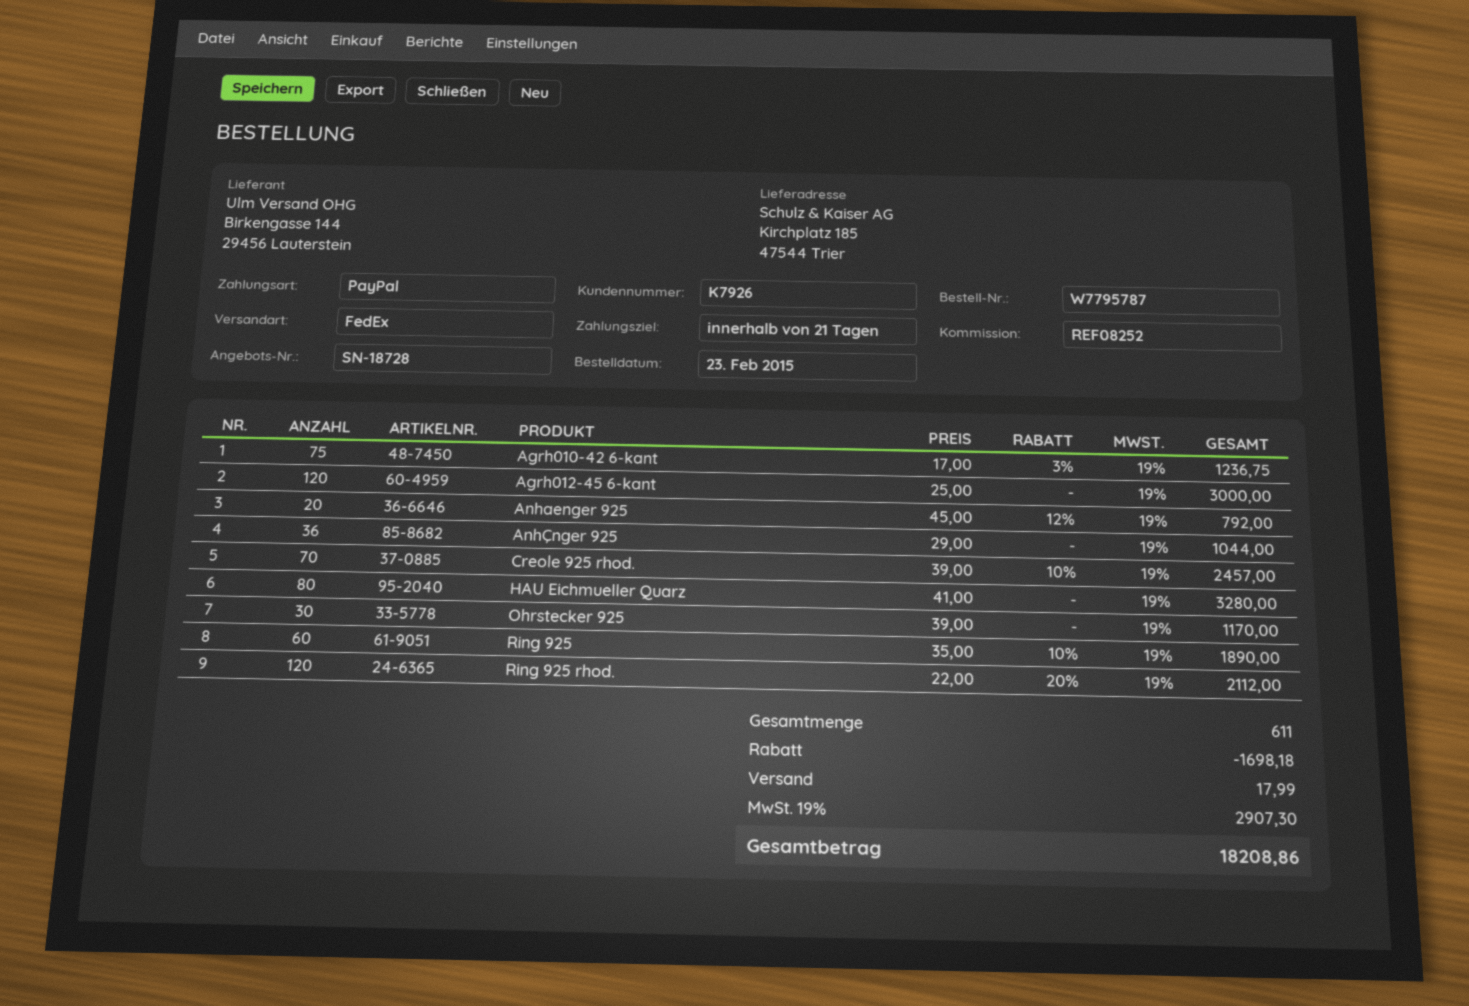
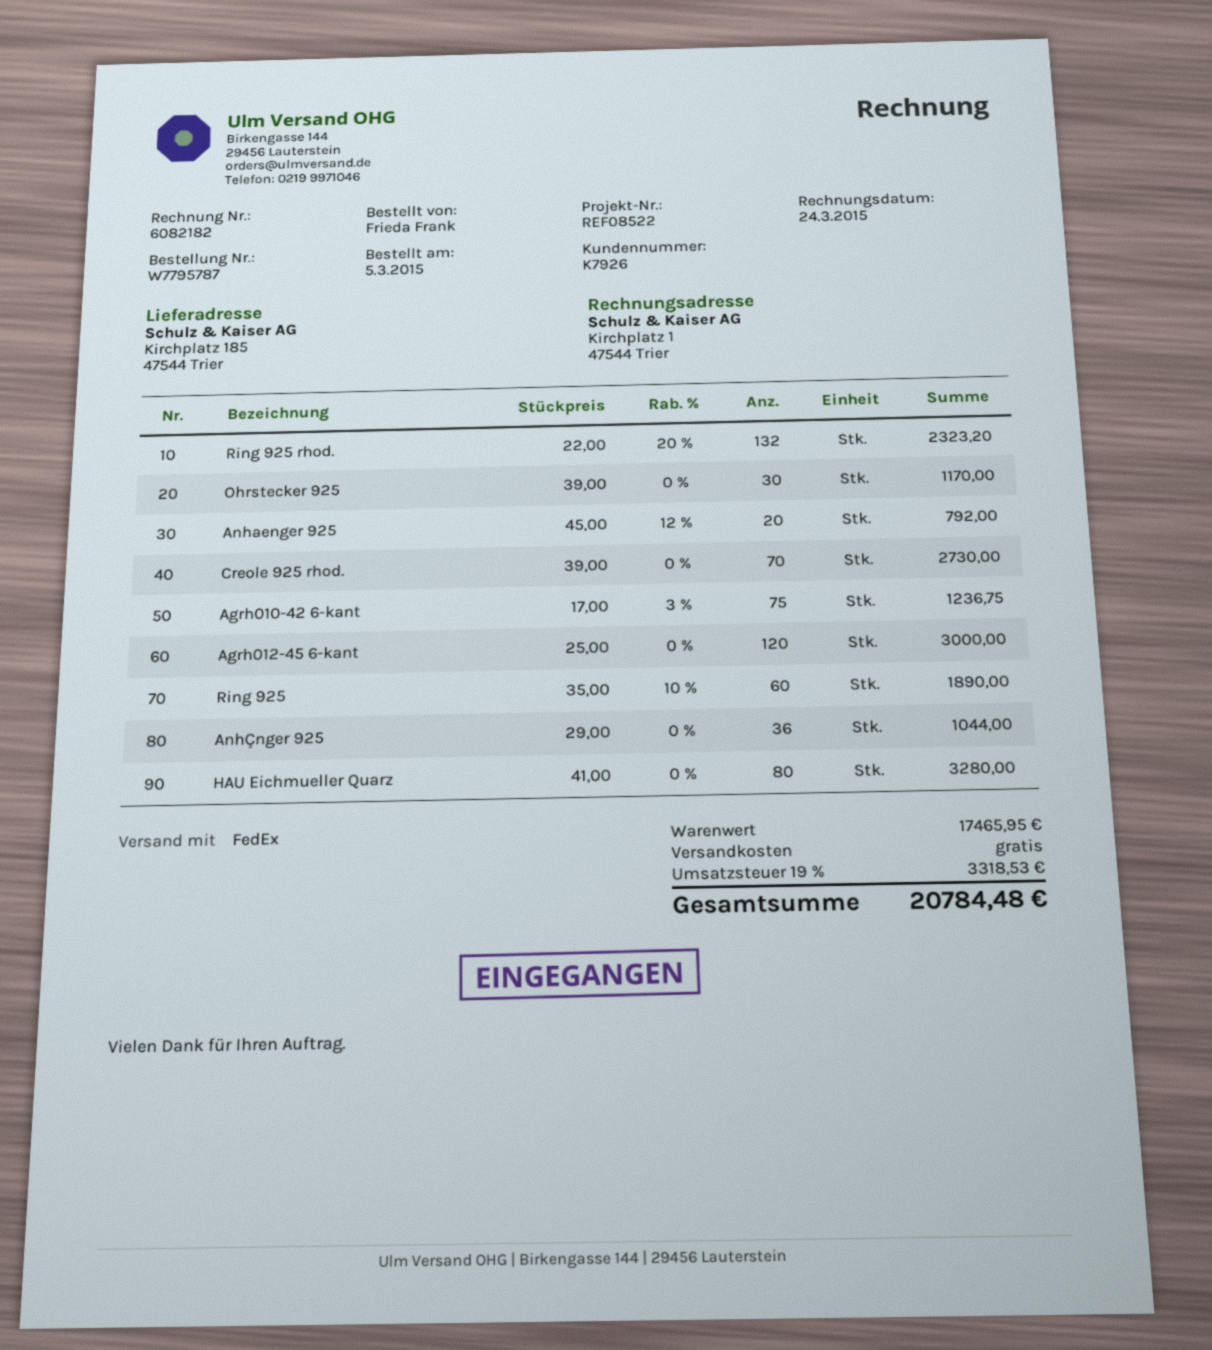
order date: 2015-02-23 -> 2015-03-05
reference: REF08252 -> REF08522
Creole 925 rhod.: 70 x 39.00 - 10% = 2457.00 -> 70 x 39.00 = 2730.00
Ring 925 rhod.: 120 x 22.00 - 20% = 2112.00 -> 132 x 22.00 - 20% = 2323.20
discount: 1698.18 -> none
shipping: 17.99 -> 0.00
tax: 19% = 2907.30 -> 19% = 3318.53
total: 18208.86 -> 20784.48

